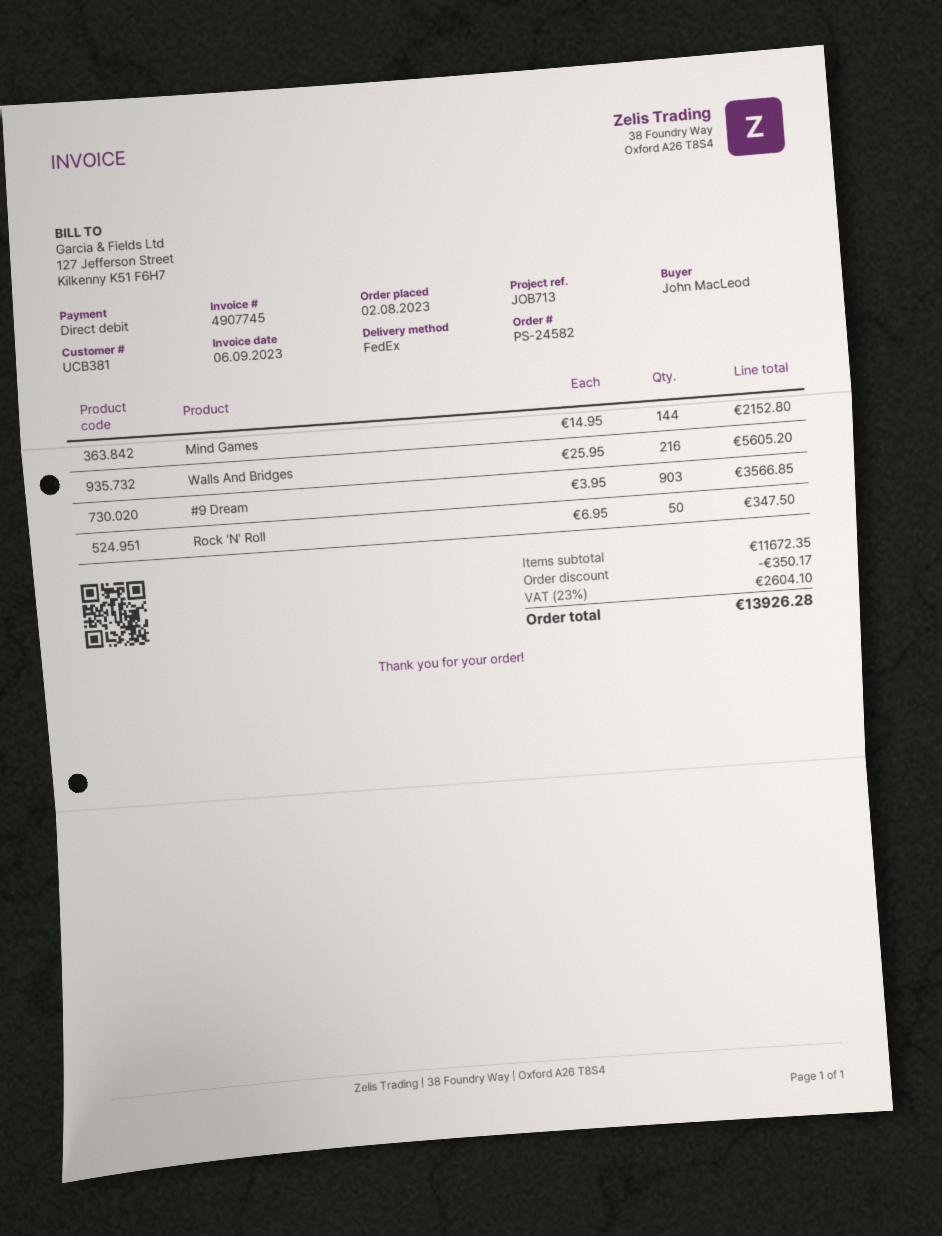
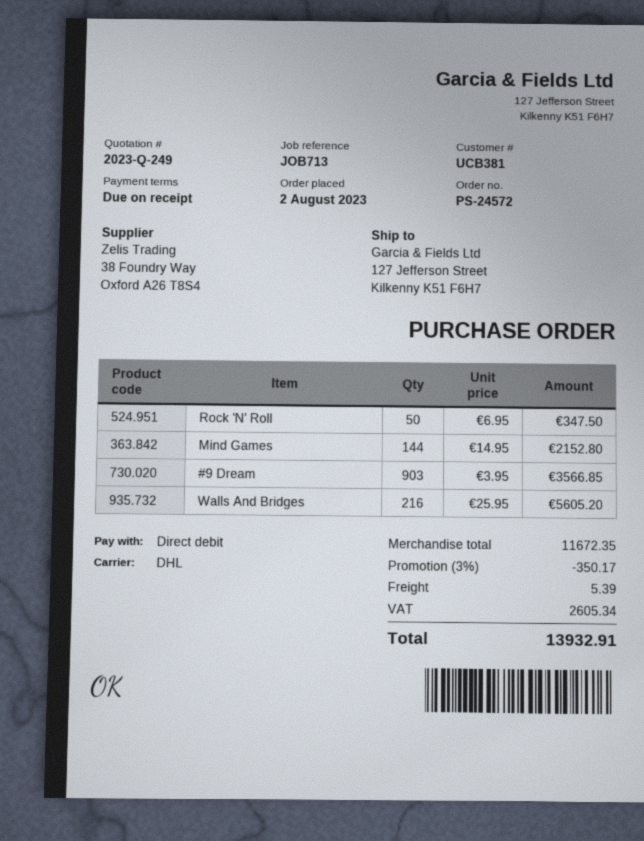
order number: PS-24582 -> PS-24572
shipping method: FedEx -> DHL
shipping: none -> 5.39
tax: 2604.10 -> 2605.34
total: 13926.28 -> 13932.91

